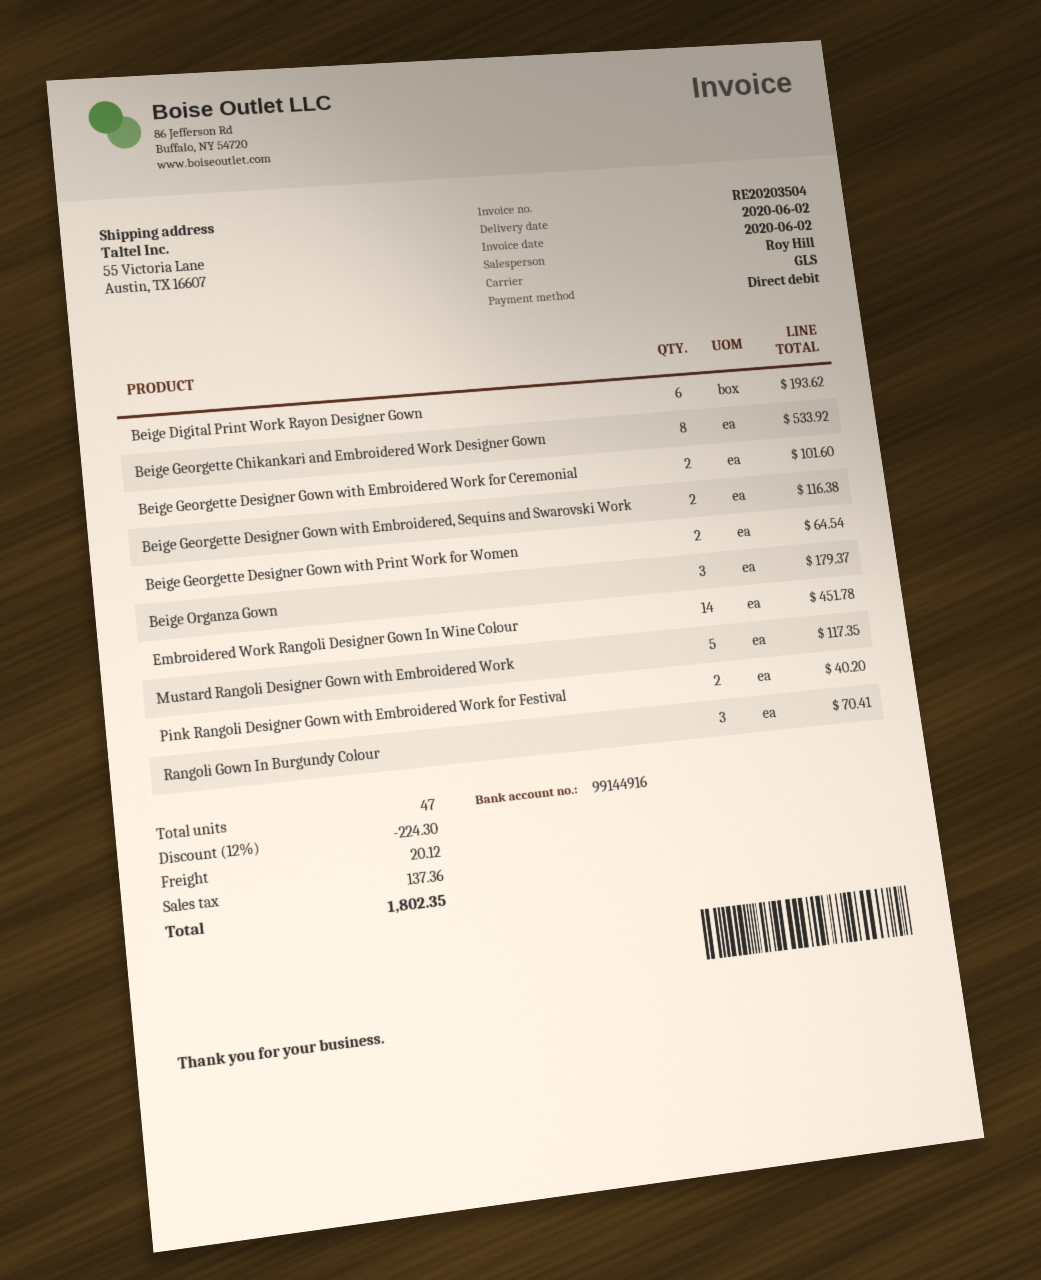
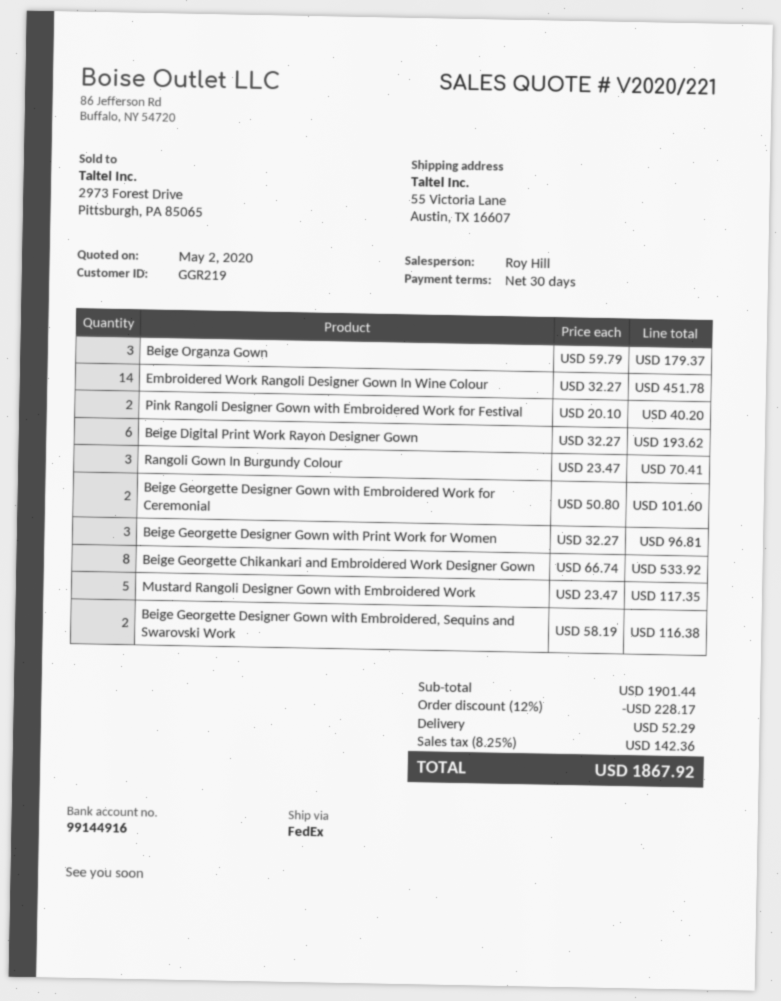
shipping method: GLS -> FedEx
Beige Georgette Designer Gown with Print Work for Women: 2 for 64.54 -> 3 for 96.81
discount: 12% = 224.30 -> 12% = 228.17
shipping: 20.12 -> 52.29
tax: 137.36 -> 142.36
total: 1802.35 -> 1867.92

